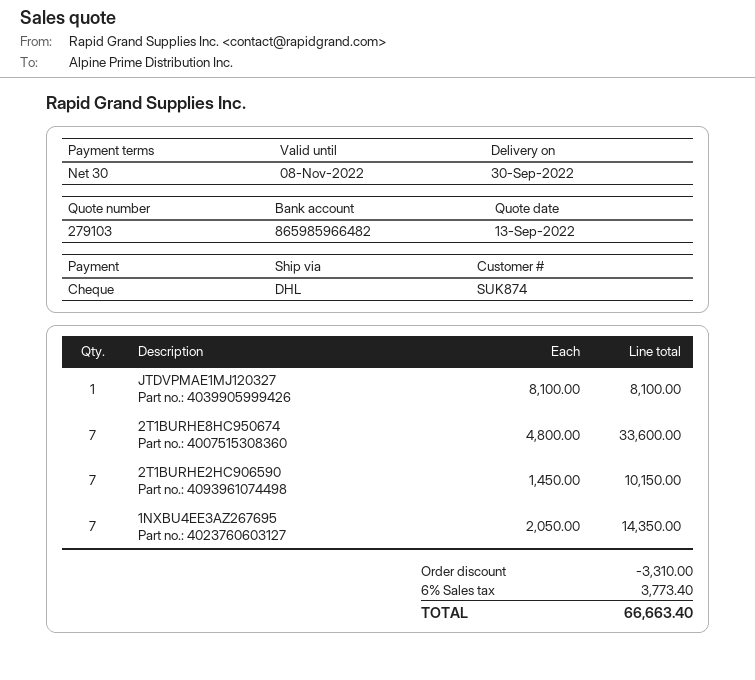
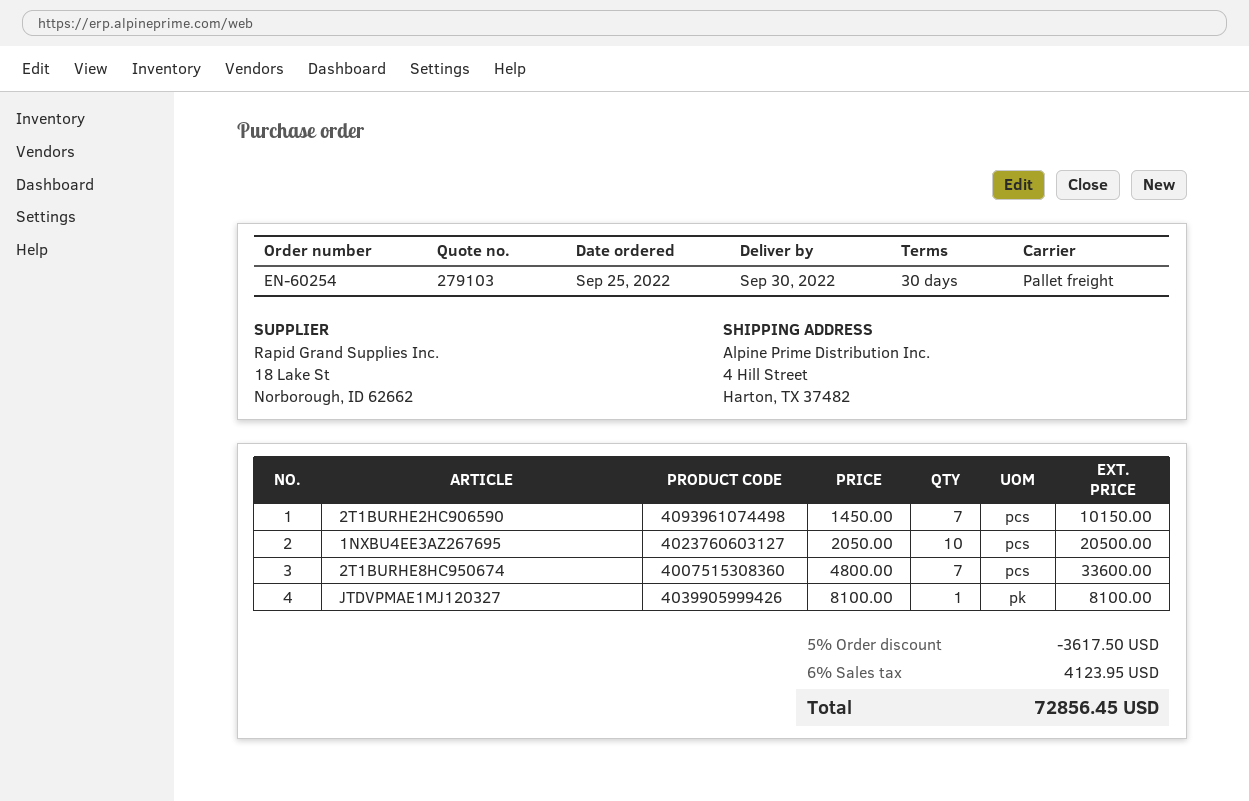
shipping method: DHL -> pallet freight
1NXBU4EE3AZ267695: 7 x 2050.00 = 14350.00 -> 10 x 2050.00 = 20500.00
discount: 3310.00 -> 3617.50
tax: 6% = 3773.40 -> 6% = 4123.95
total: 66663.40 -> 72856.45

